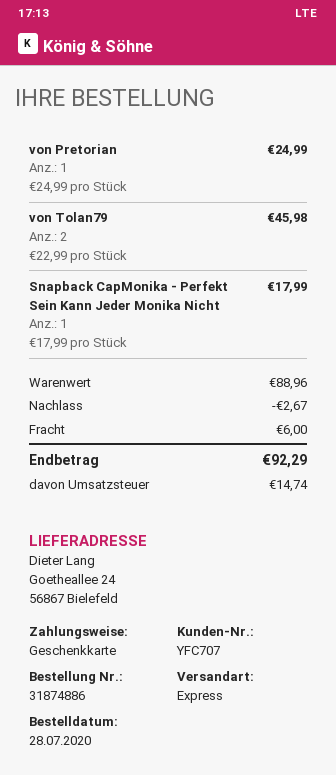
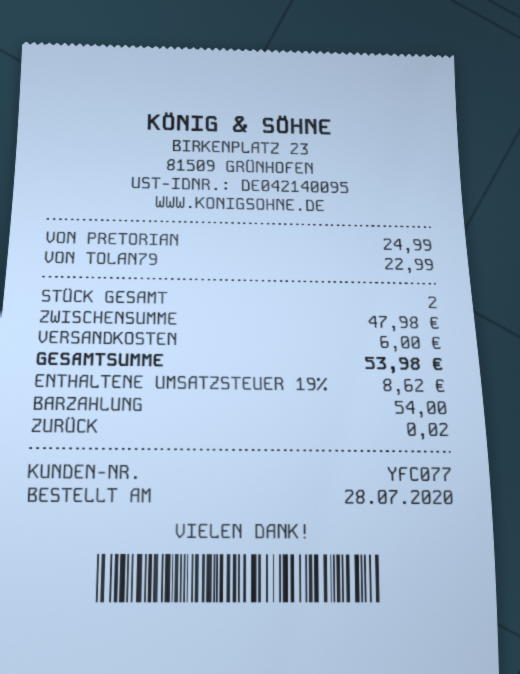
customer number: YFC707 -> YFC077
payment method: gift card -> cash
von Tolan79: 2 for 45.98 -> 1 for 22.99
Snapback CapMonika - Perfekt Sein Kann Jeder Monika Nicht: 1 for 17.99 -> none
subtotal: 88.96 -> 47.98
discount: 2.67 -> none
tax: 14.74 -> 8.62
total: 92.29 -> 53.98

